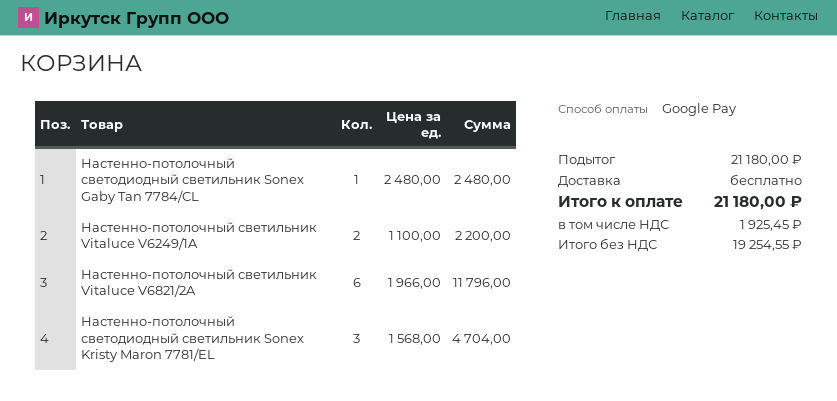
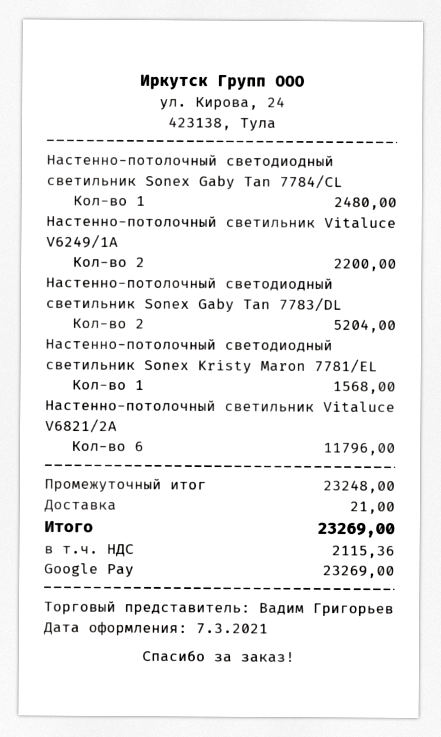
Настенно-потолочный светодиодный светильник Sonex Kristy Maron 7781/EL: 3 for 4704.00 -> 1 for 1568.00
Настенно-потолочный светодиодный светильник Sonex Gaby Tan 7783/DL: none -> 2 for 5204.00
subtotal: 21180.00 -> 23248.00
shipping: 0.00 -> 21.00
tax: 1925.45 -> 2115.36
total: 21180.00 -> 23269.00

